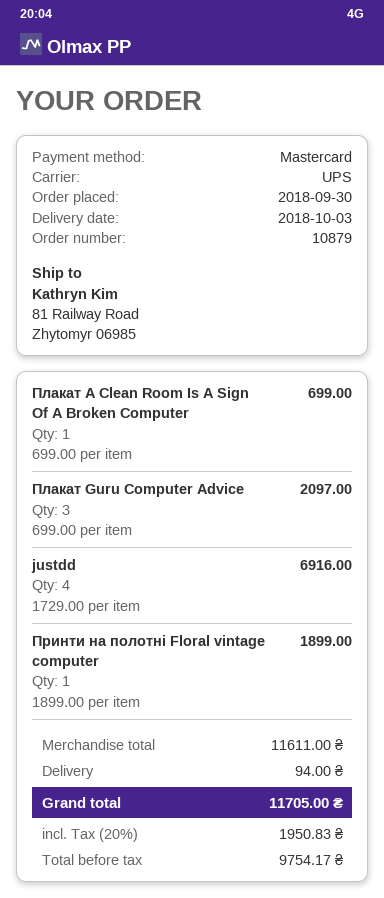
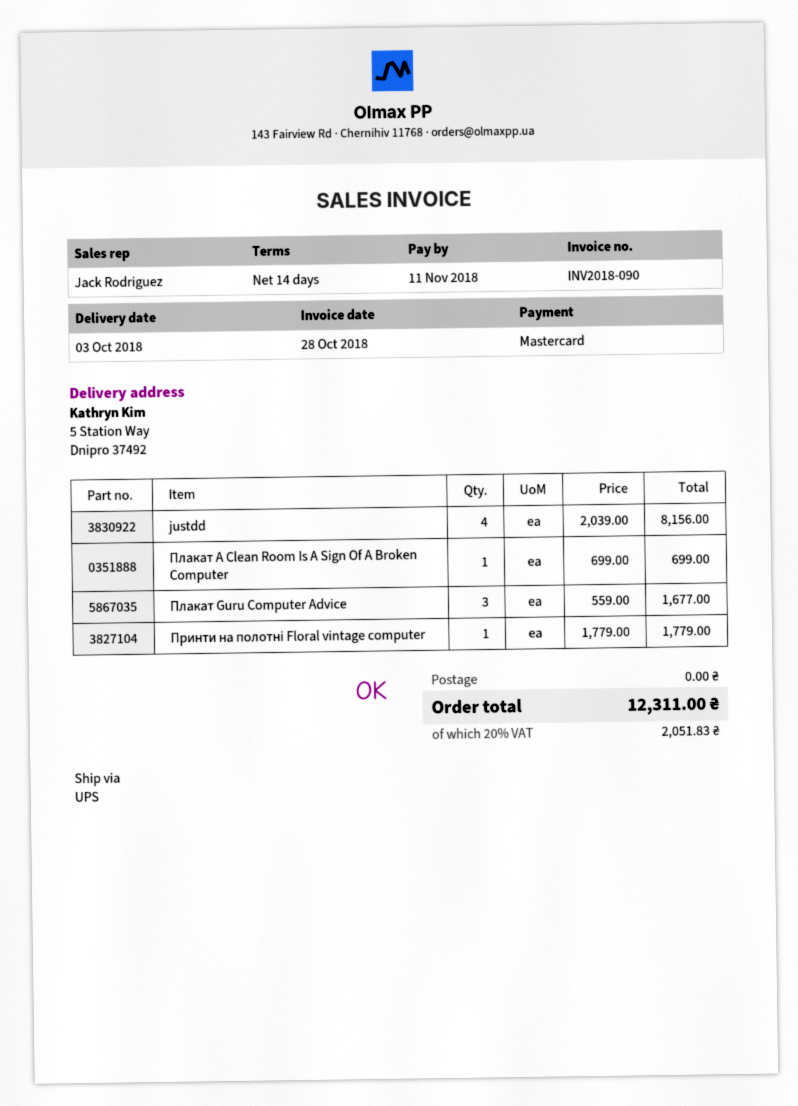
ship to: 81 Railway Road, Zhytomyr 06985 -> 5 Station Way, Dnipro 37492
Плакат Guru Computer Advice: 3 x 699.00 = 2097.00 -> 3 x 559.00 = 1677.00
justdd: 4 x 1729.00 = 6916.00 -> 4 x 2039.00 = 8156.00
Принти на полотні Floral vintage computer: 1 x 1899.00 = 1899.00 -> 1 x 1779.00 = 1779.00
shipping: 94.00 -> 0.00
tax: 20% = 1950.83 -> 20% = 2051.83
total: 11705.00 -> 12311.00

